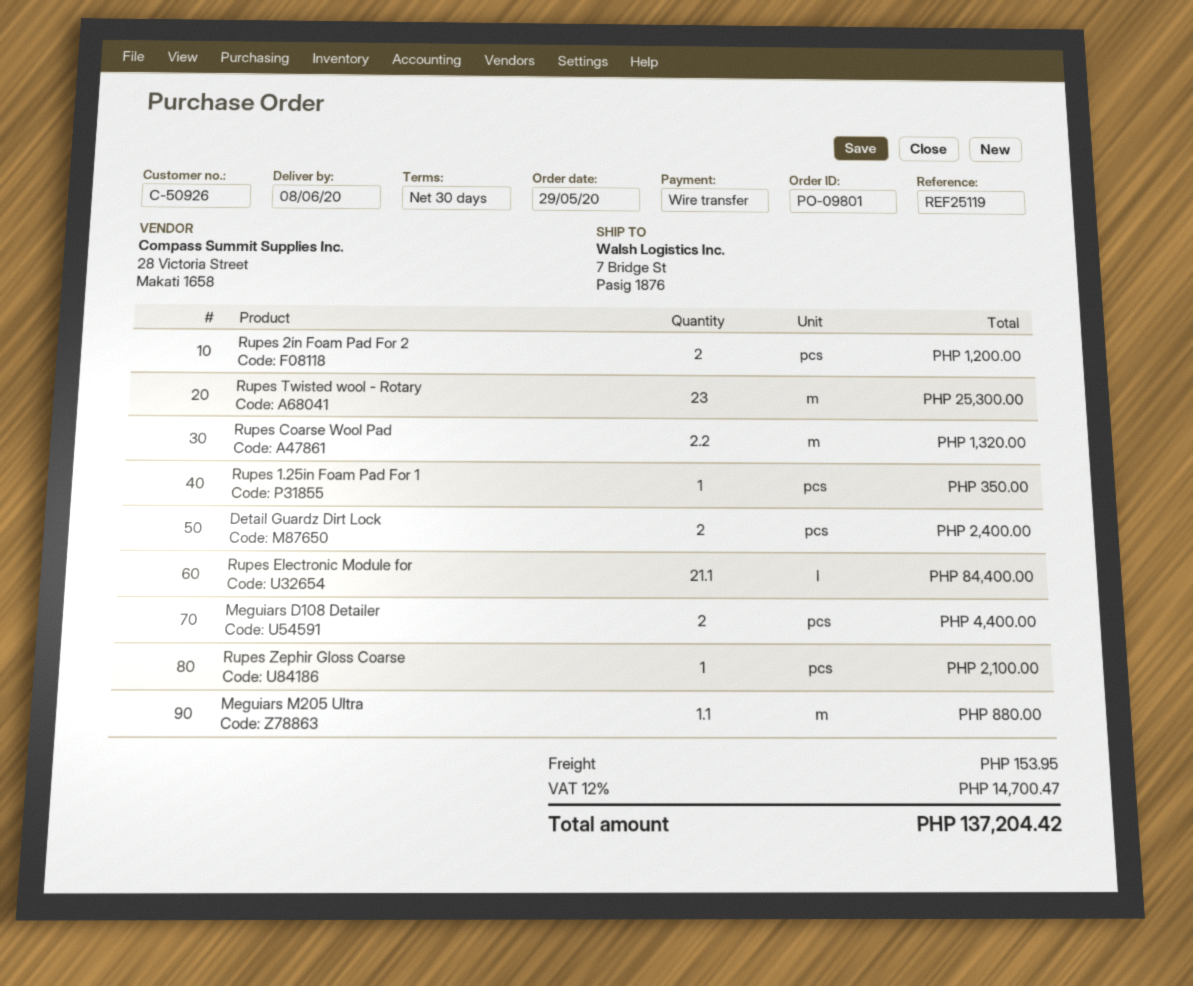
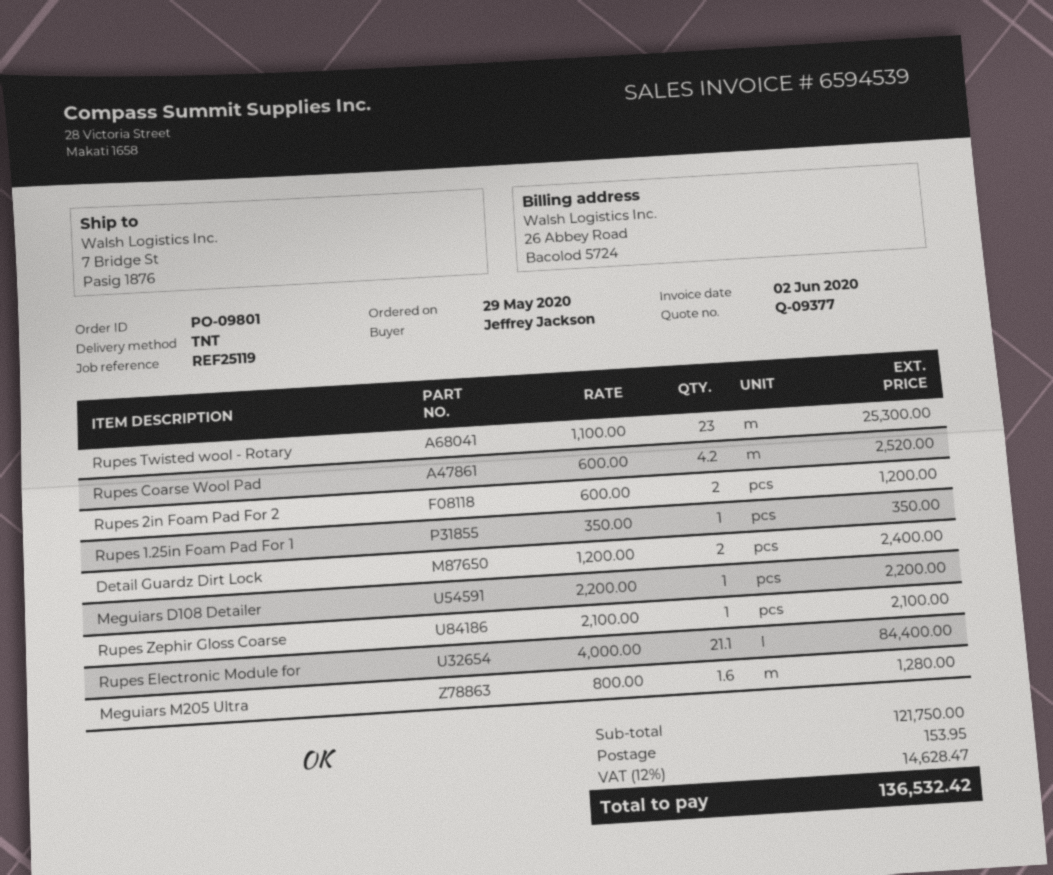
Rupes Coarse Wool Pad: 2.2 for 1320.00 -> 4.2 for 2520.00
Meguiars D108 Detailer: 2 for 4400.00 -> 1 for 2200.00
Meguiars M205 Ultra: 1.1 for 880.00 -> 1.6 for 1280.00
tax: 12% = 14700.47 -> 12% = 14628.47
total: 137204.42 -> 136532.42

